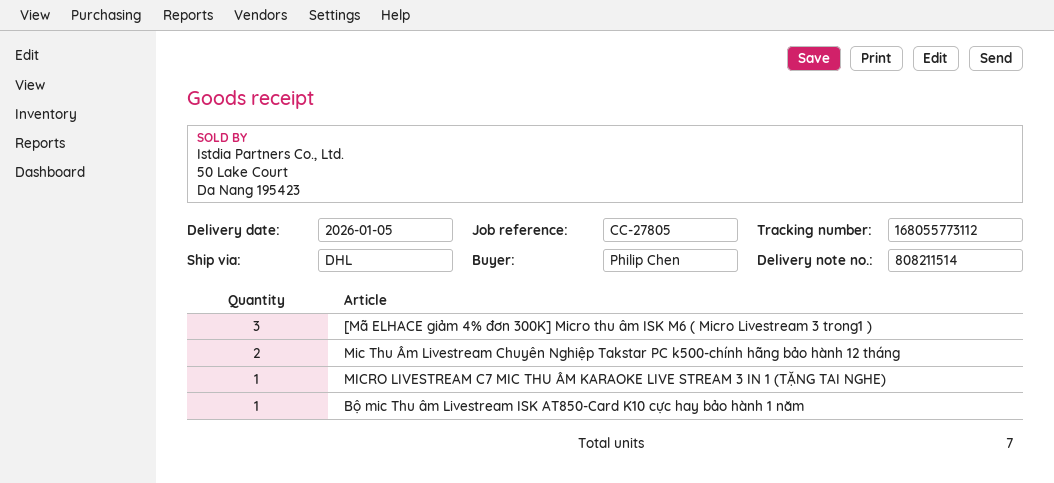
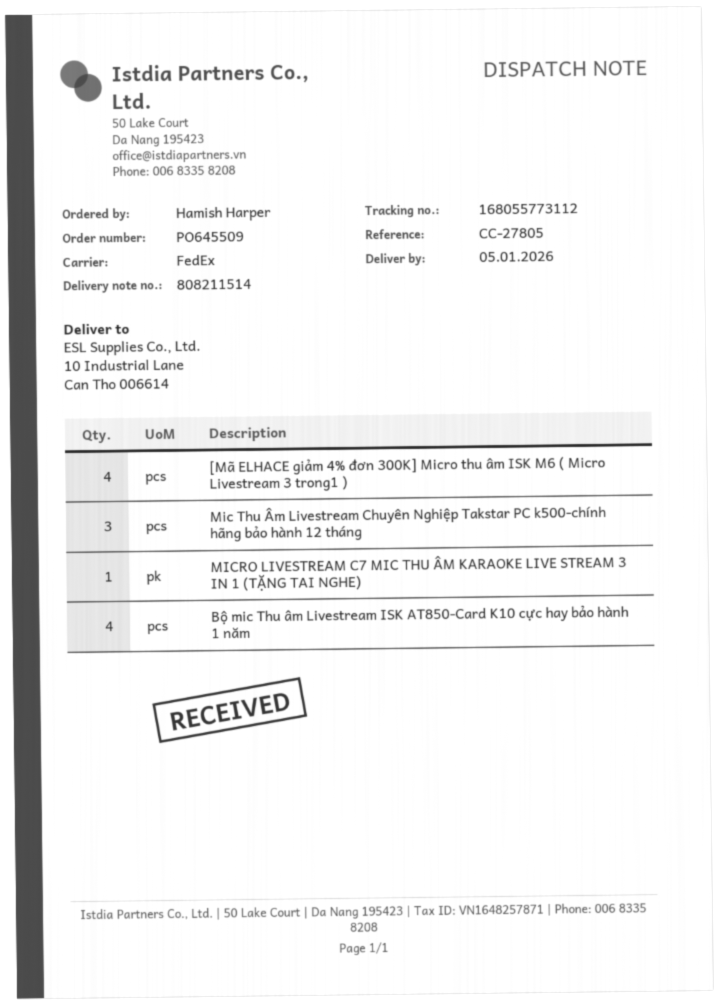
ordered by: Philip Chen -> Hamish Harper
shipping method: DHL -> FedEx
[Mã ELHACE giảm 4% đơn 300K] Micro thu âm ISK M6 ( Micro Livestream 3 trong1 ): 3 -> 4
Mic Thu Âm Livestream Chuyên Nghiệp Takstar PC k500-chính hãng bảo hành 12 tháng: 2 -> 3
Bộ mic Thu âm Livestream ISK AT850-Card K10 cực hay bảo hành 1 năm: 1 -> 4

